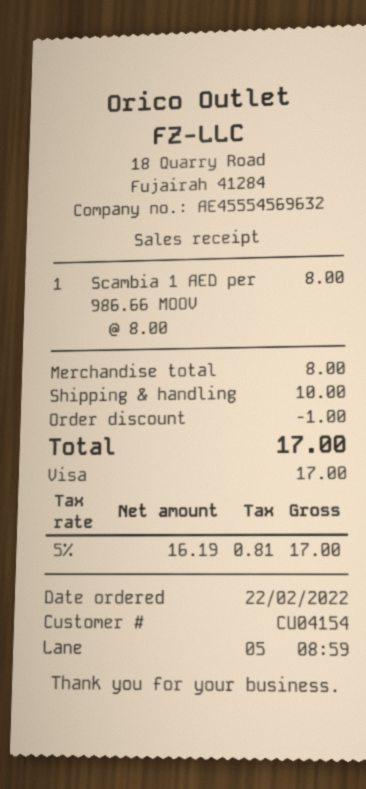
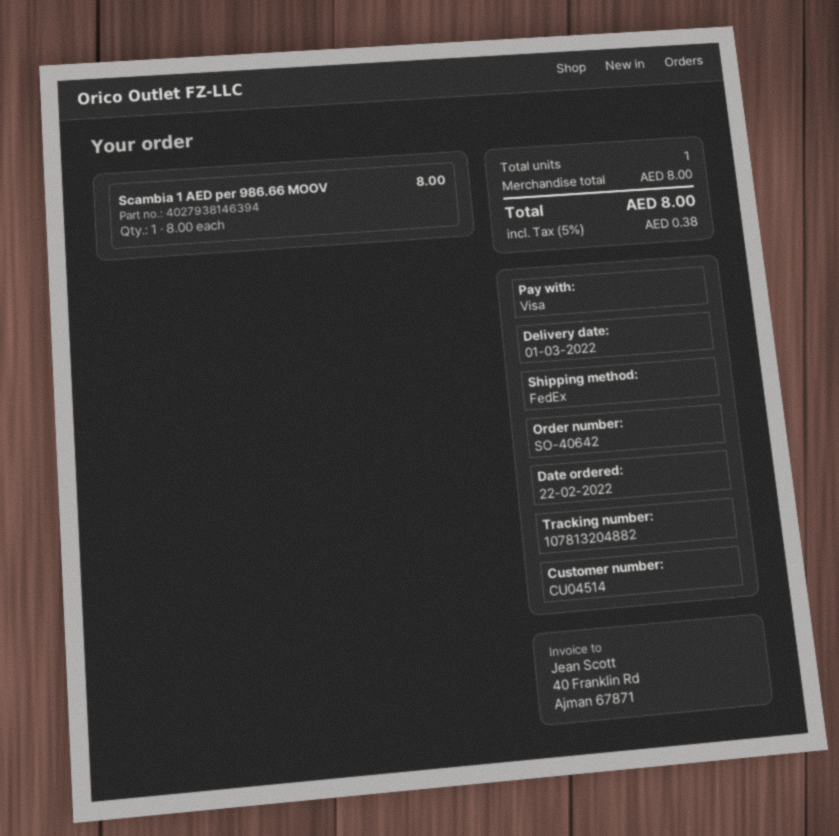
customer number: CU04154 -> CU04514
discount: 1.00 -> none
shipping: 10.00 -> none
tax: 5% = 0.81 -> 5% = 0.38
total: 17.00 -> 8.00

